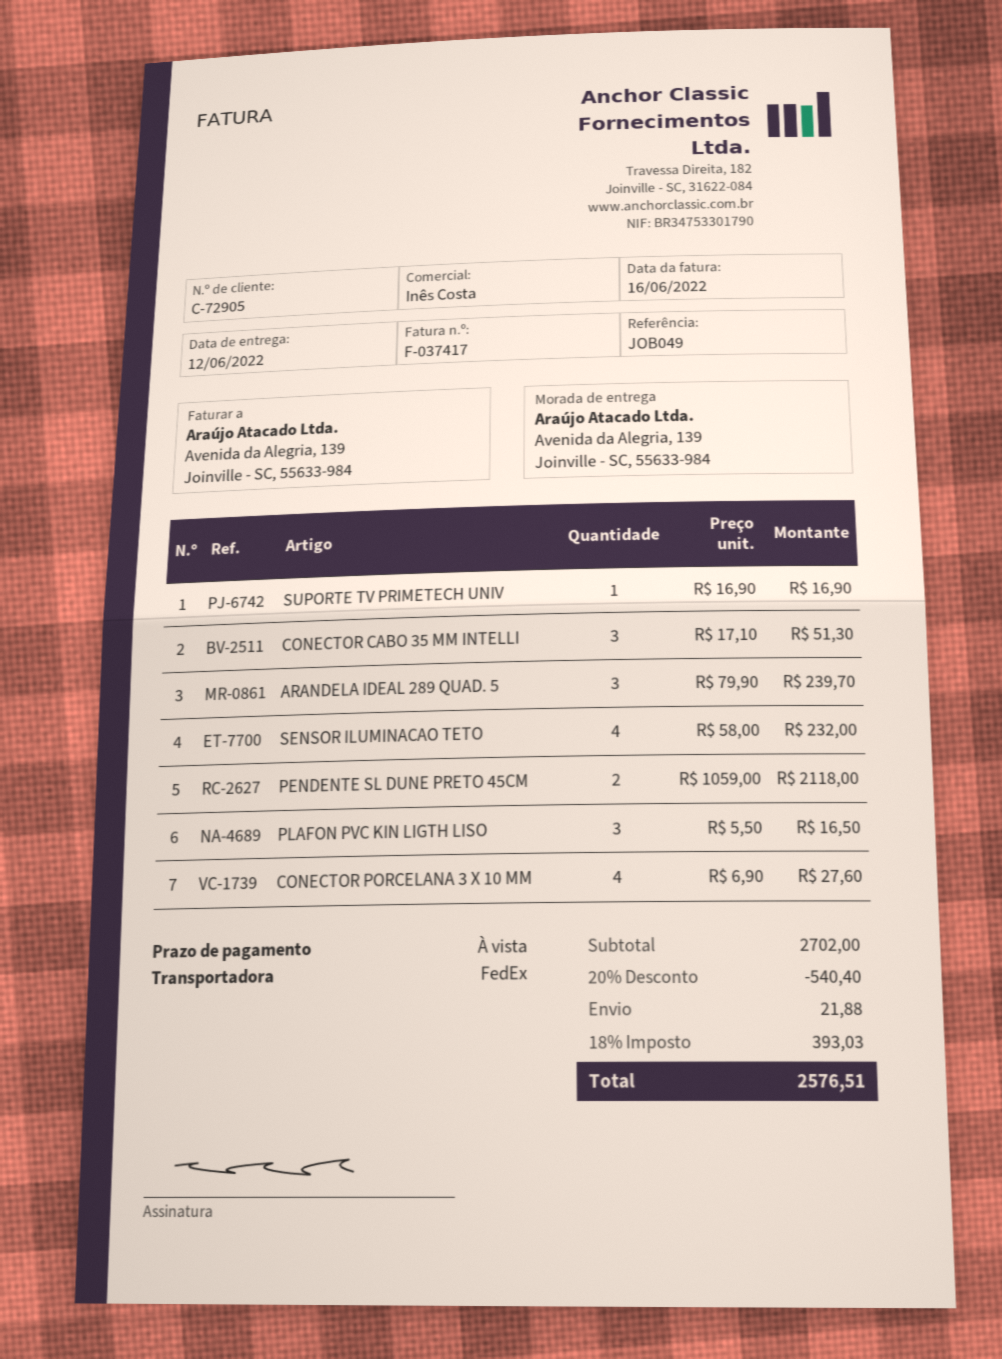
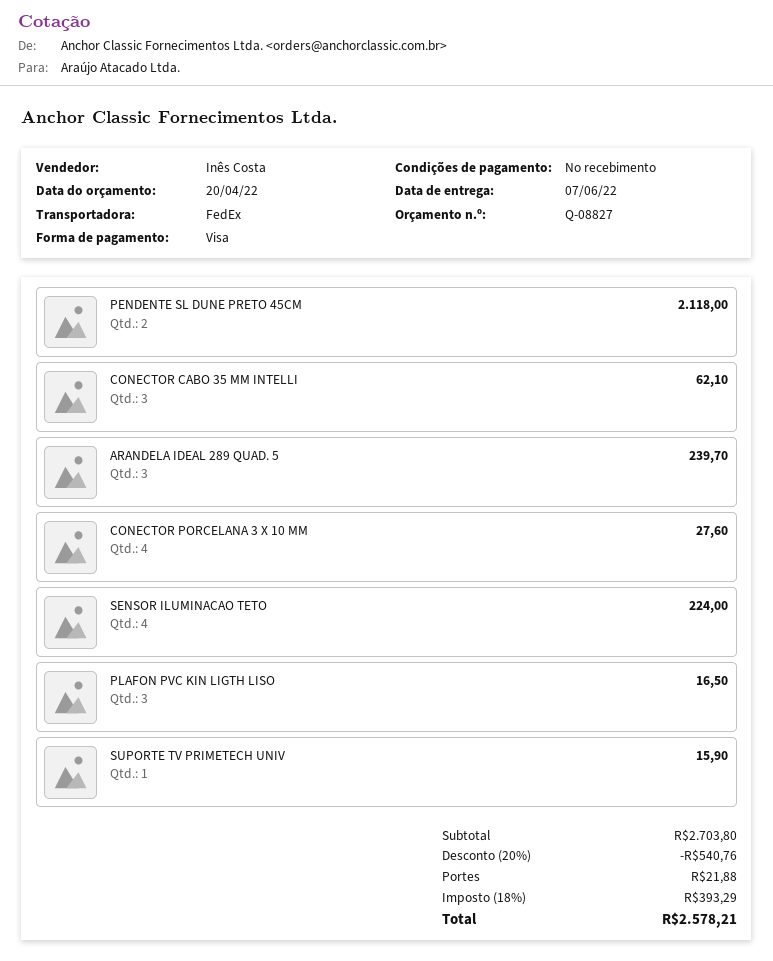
delivery date: 2022-06-12 -> 2022-06-07
SUPORTE TV PRIMETECH UNIV: 1 for 16.90 -> 1 for 15.90
CONECTOR CABO 35 MM INTELLI: 3 for 51.30 -> 3 for 62.10
SENSOR ILUMINACAO TETO: 4 for 232.00 -> 4 for 224.00
subtotal: 2702.00 -> 2703.80
discount: 20% = 540.40 -> 20% = 540.76
tax: 18% = 393.03 -> 18% = 393.29
total: 2576.51 -> 2578.21

